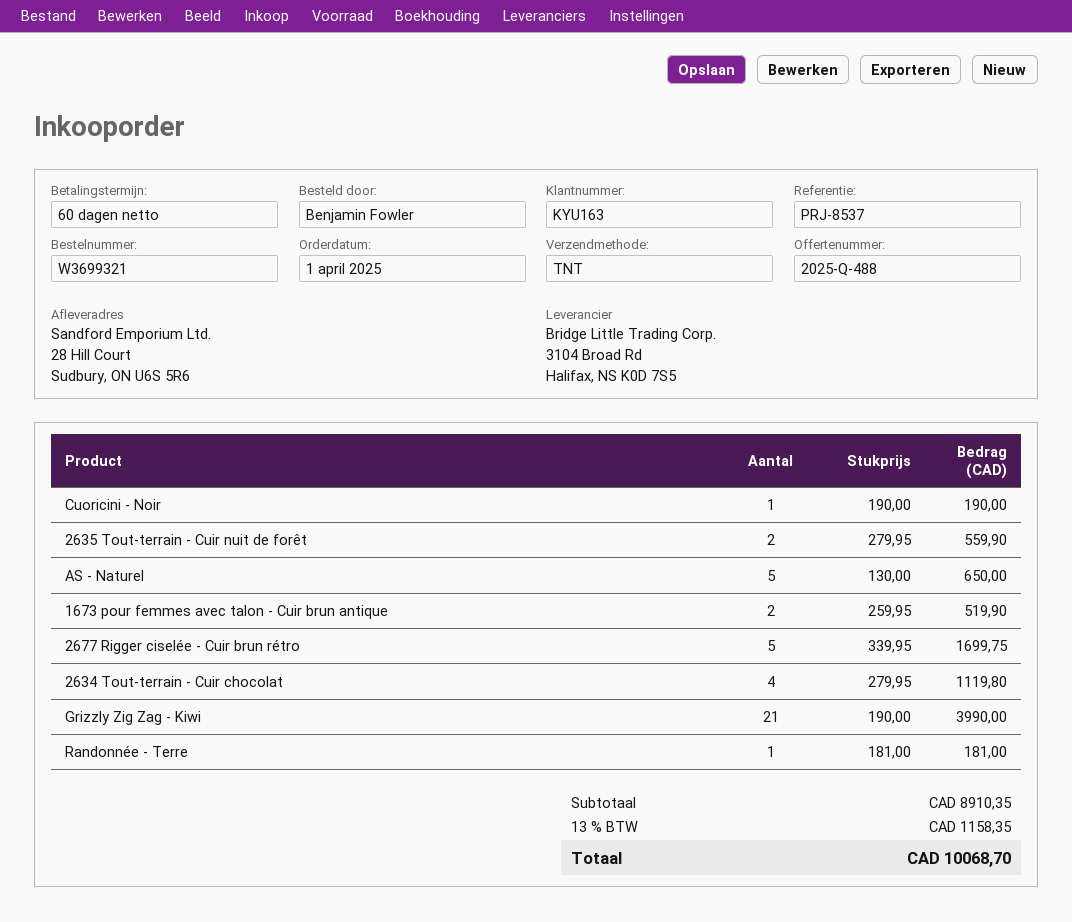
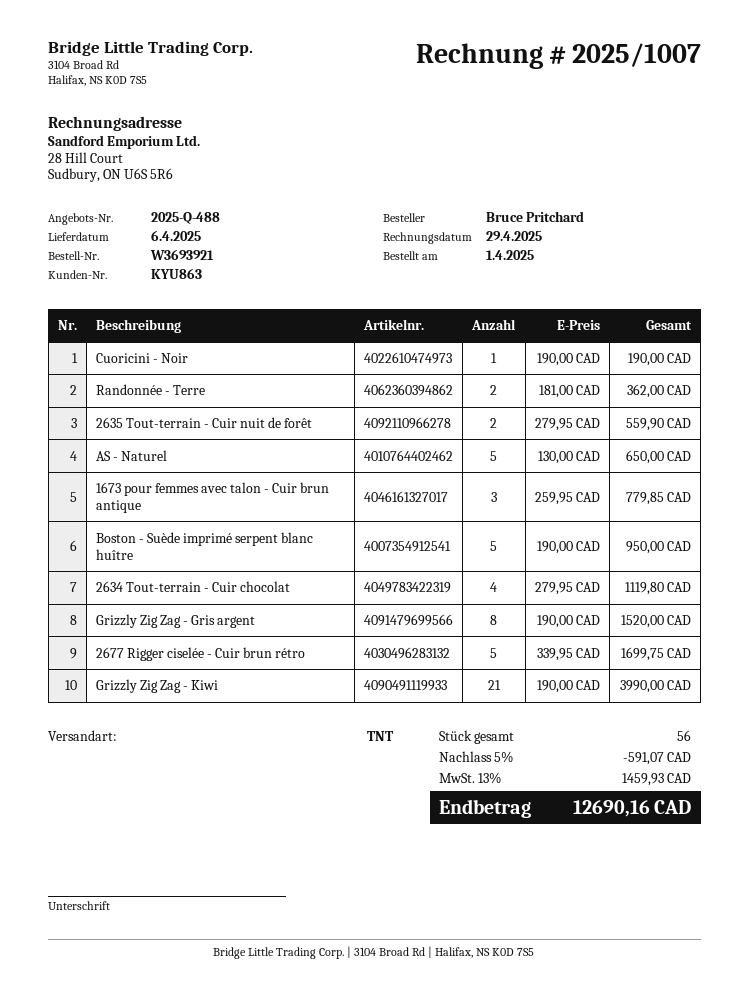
order number: W3699321 -> W3693921
customer number: KYU163 -> KYU863
ordered by: Benjamin Fowler -> Bruce Pritchard
1673 pour femmes avec talon - Cuir brun antique: 2 x 259.95 = 519.90 -> 3 x 259.95 = 779.85
Randonnée - Terre: 1 x 181.00 = 181.00 -> 2 x 181.00 = 362.00
Boston - Suède imprimé serpent blanc huître: none -> 5 x 190.00 = 950.00
Grizzly Zig Zag - Gris argent: none -> 8 x 190.00 = 1520.00
discount: none -> 5% = 591.07
tax: 13% = 1158.35 -> 13% = 1459.93
total: 10068.70 -> 12690.16

